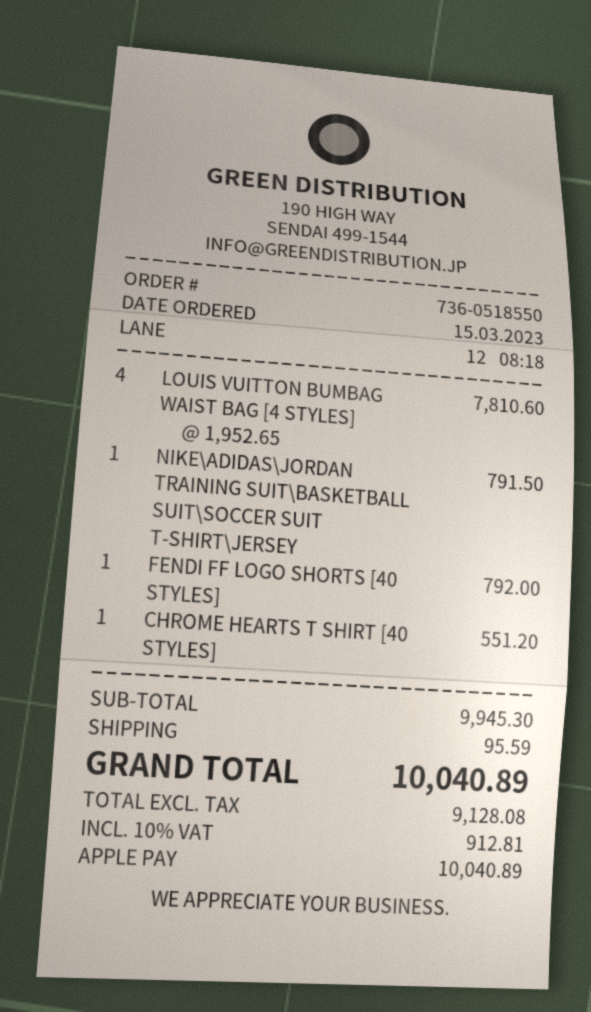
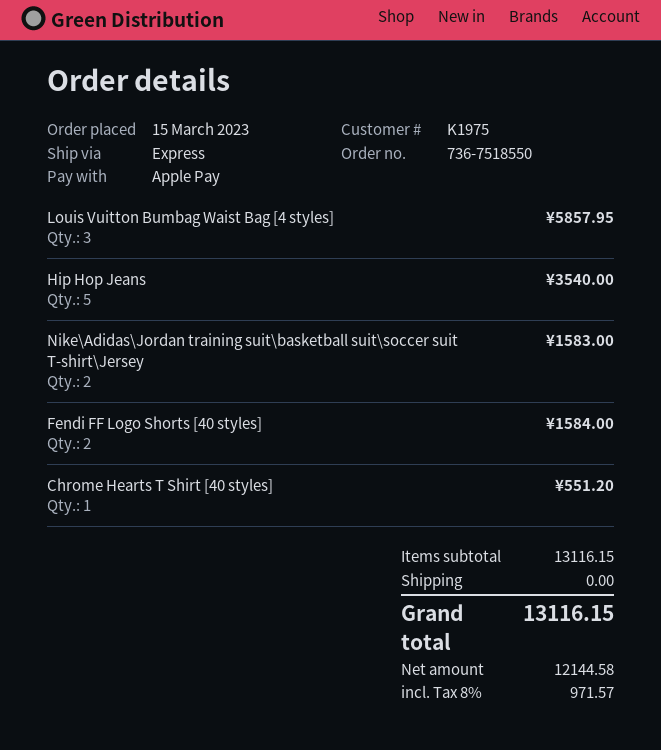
order number: 736-0518550 -> 736-7518550
LOUIS VUITTON BUMBAG WAIST BAG [4 STYLES]: 4 for 7810.60 -> 3 for 5857.95
NIKE\ADIDAS\JORDAN TRAINING SUIT\BASKETBALL SUIT\SOCCER SUIT T-SHIRT\JERSEY: 1 for 791.50 -> 2 for 1583.00
FENDI FF LOGO SHORTS [40 STYLES]: 1 for 792.00 -> 2 for 1584.00
Hip Hop Jeans: none -> 5 for 3540.00
subtotal: 9945.30 -> 13116.15
shipping: 95.59 -> 0.00
net: 9128.08 -> 12144.58
tax: 10% = 912.81 -> 8% = 971.57
total: 10040.89 -> 13116.15

